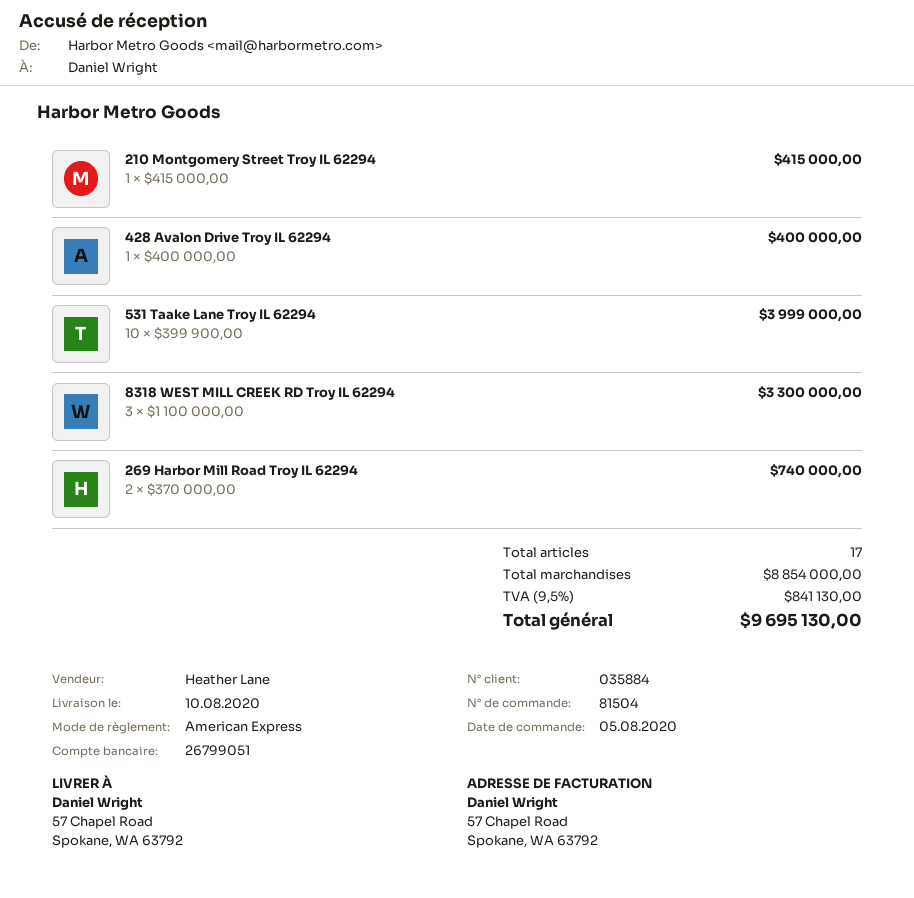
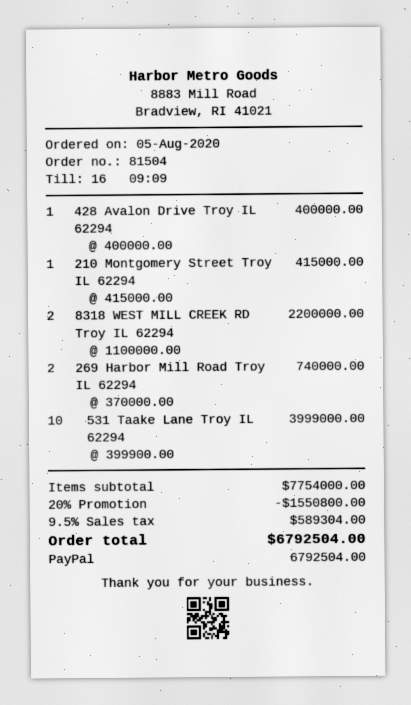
payment method: American Express -> PayPal
8318 WEST MILL CREEK RD Troy IL 62294: 3 x 1100000.00 = 3300000.00 -> 2 x 1100000.00 = 2200000.00
subtotal: 8854000.00 -> 7754000.00
discount: none -> 20% = 1550800.00
tax: 9.5% = 841130.00 -> 9.5% = 589304.00
total: 9695130.00 -> 6792504.00

